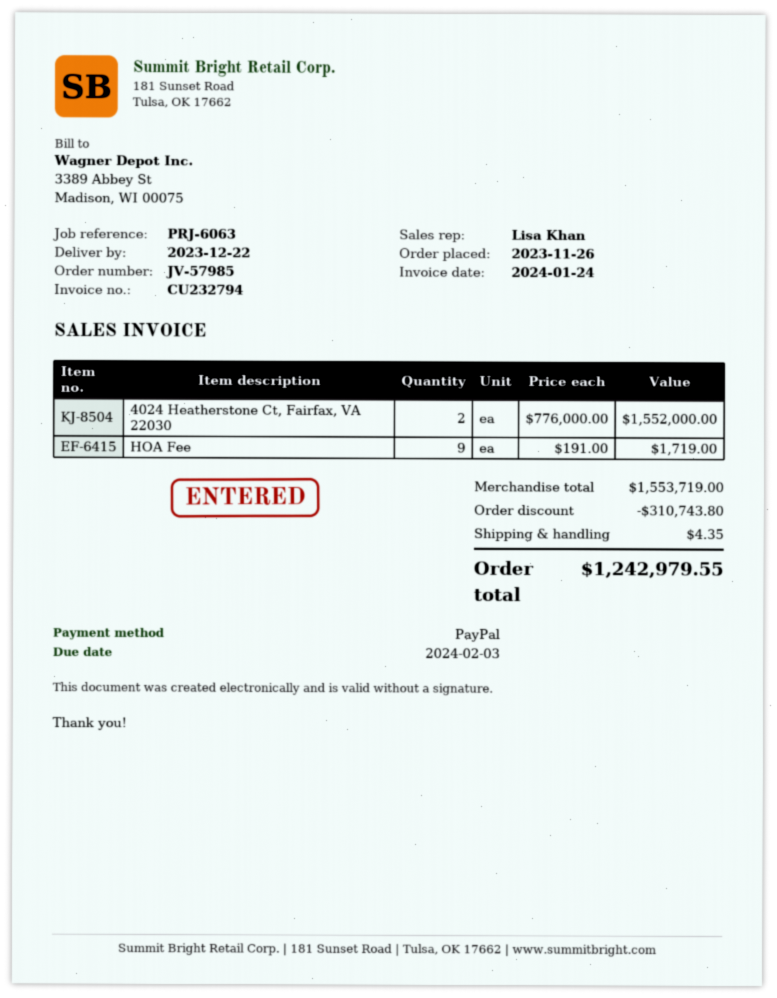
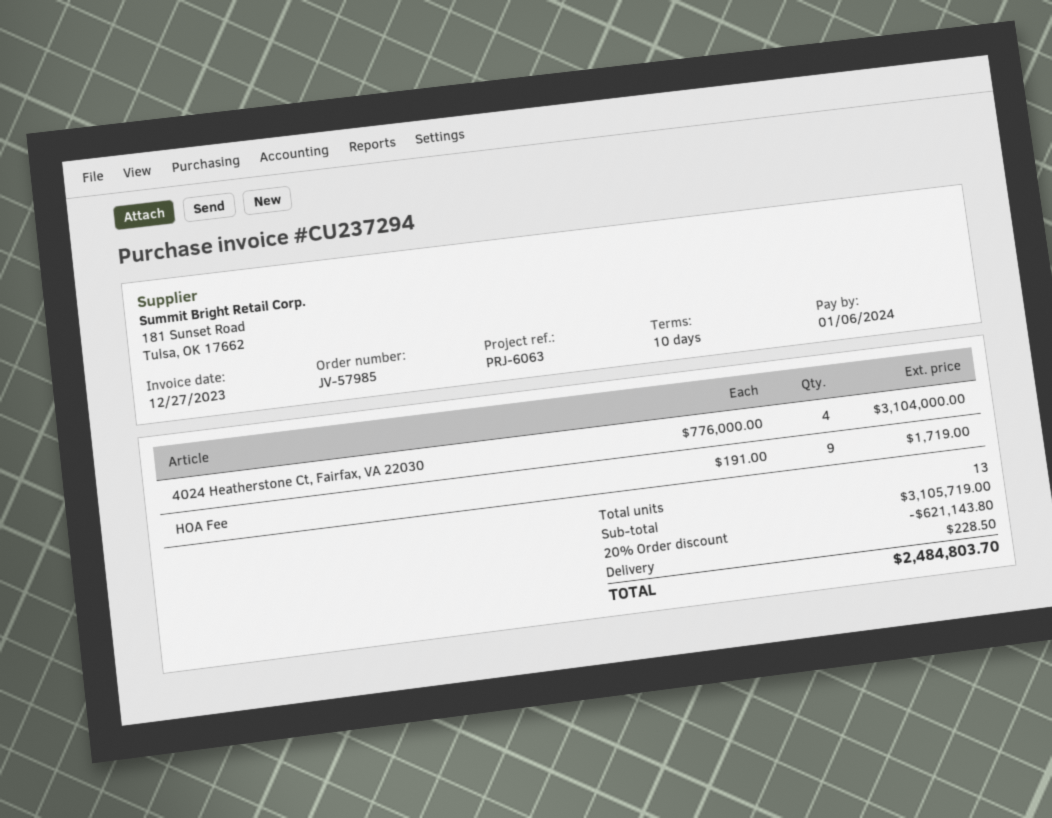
invoice number: CU232794 -> CU237294
invoice date: 2024-01-24 -> 2023-12-27
due date: 2024-02-03 -> 2024-01-06
4024 Heatherstone Ct, Fairfax, VA 22030: 2 x 776000.00 = 1552000.00 -> 4 x 776000.00 = 3104000.00
subtotal: 1553719.00 -> 3105719.00
discount: 310743.80 -> 621143.80
shipping: 4.35 -> 228.50
total: 1242979.55 -> 2484803.70

